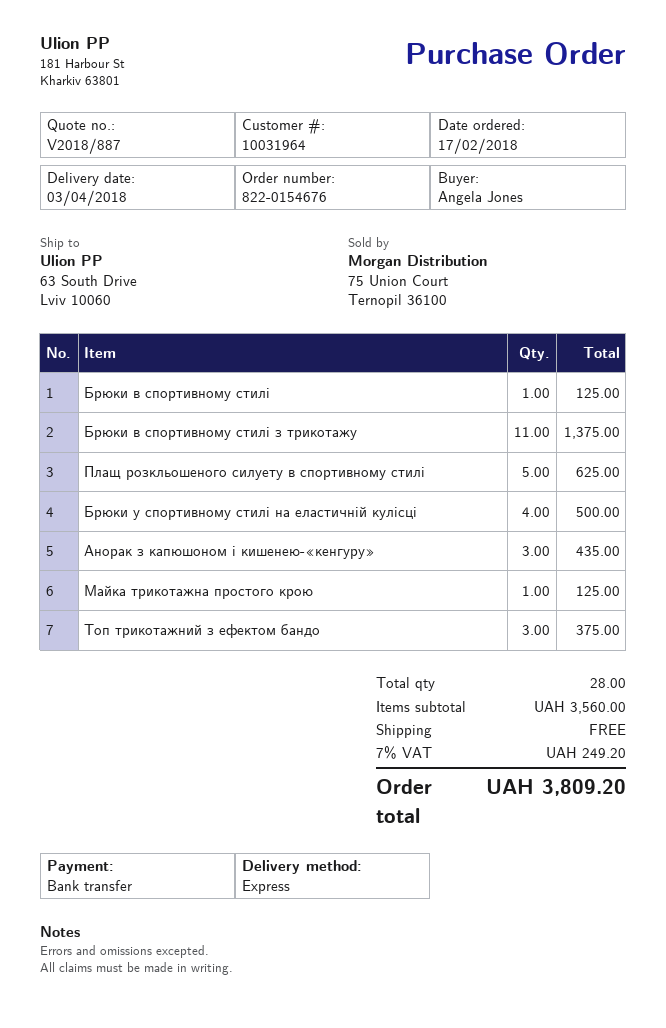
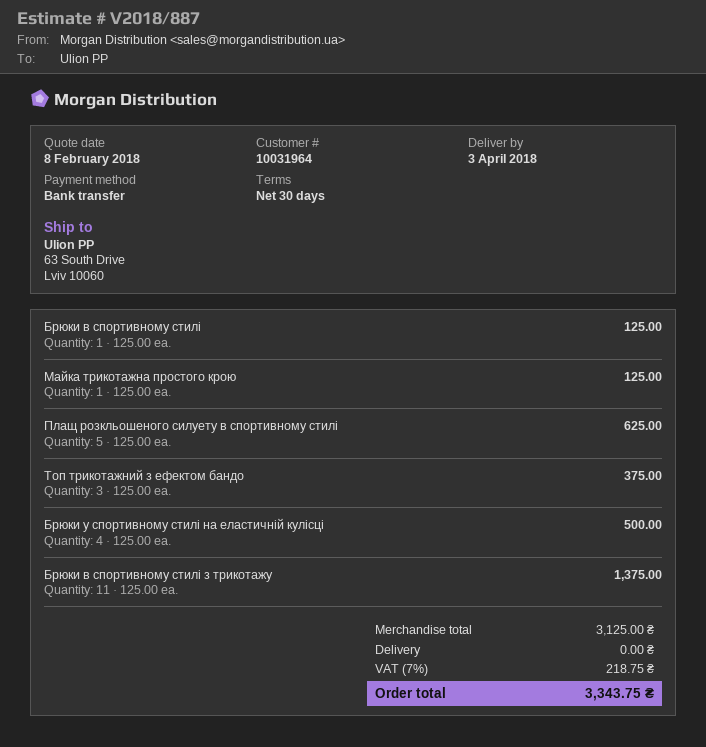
Анорак з капюшоном і кишенею-«кенгуру»: 3 for 435.00 -> none
subtotal: 3560.00 -> 3125.00
tax: 7% = 249.20 -> 7% = 218.75
total: 3809.20 -> 3343.75

